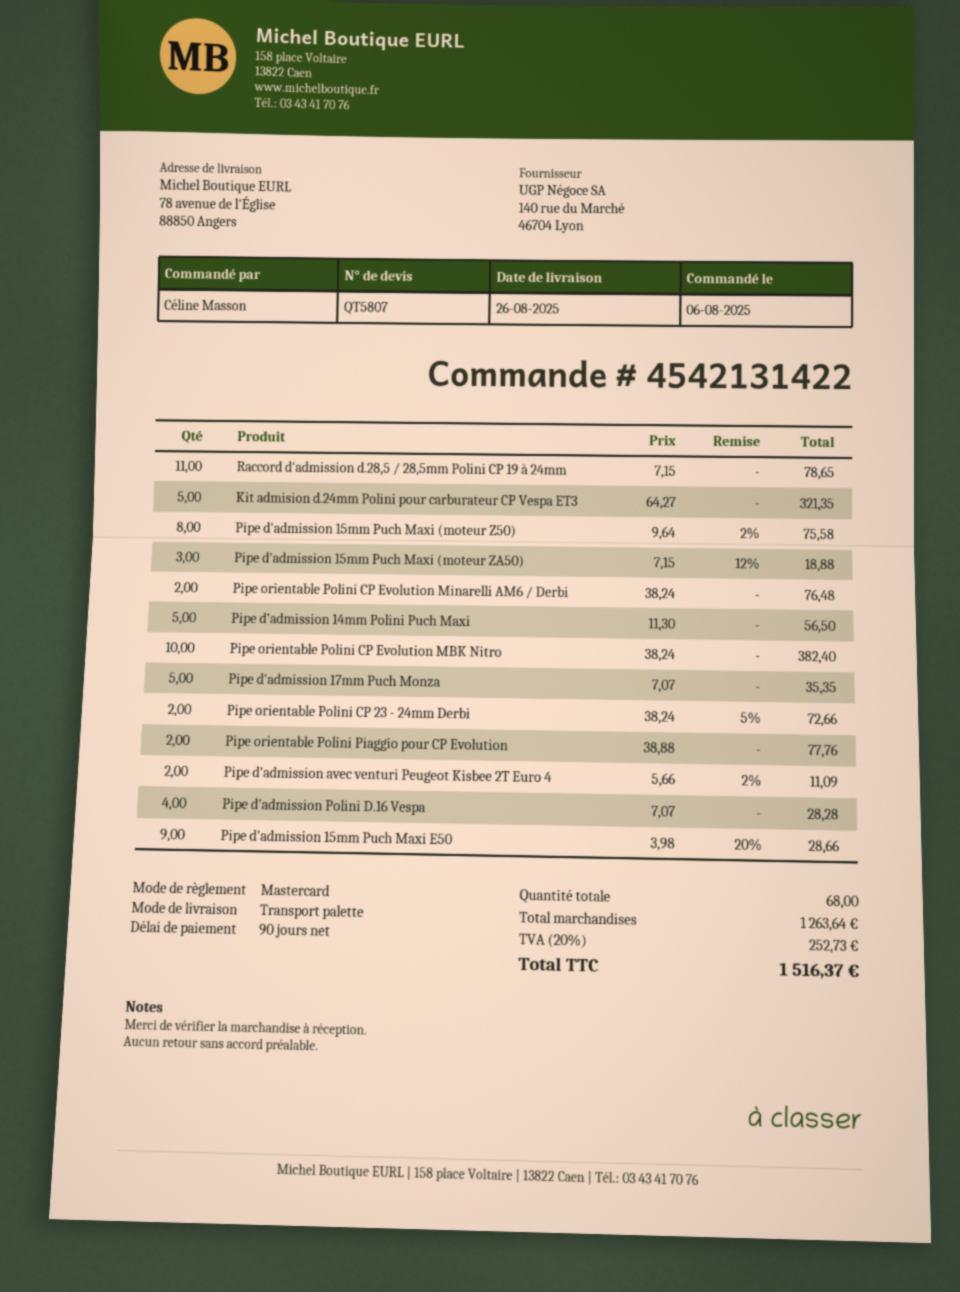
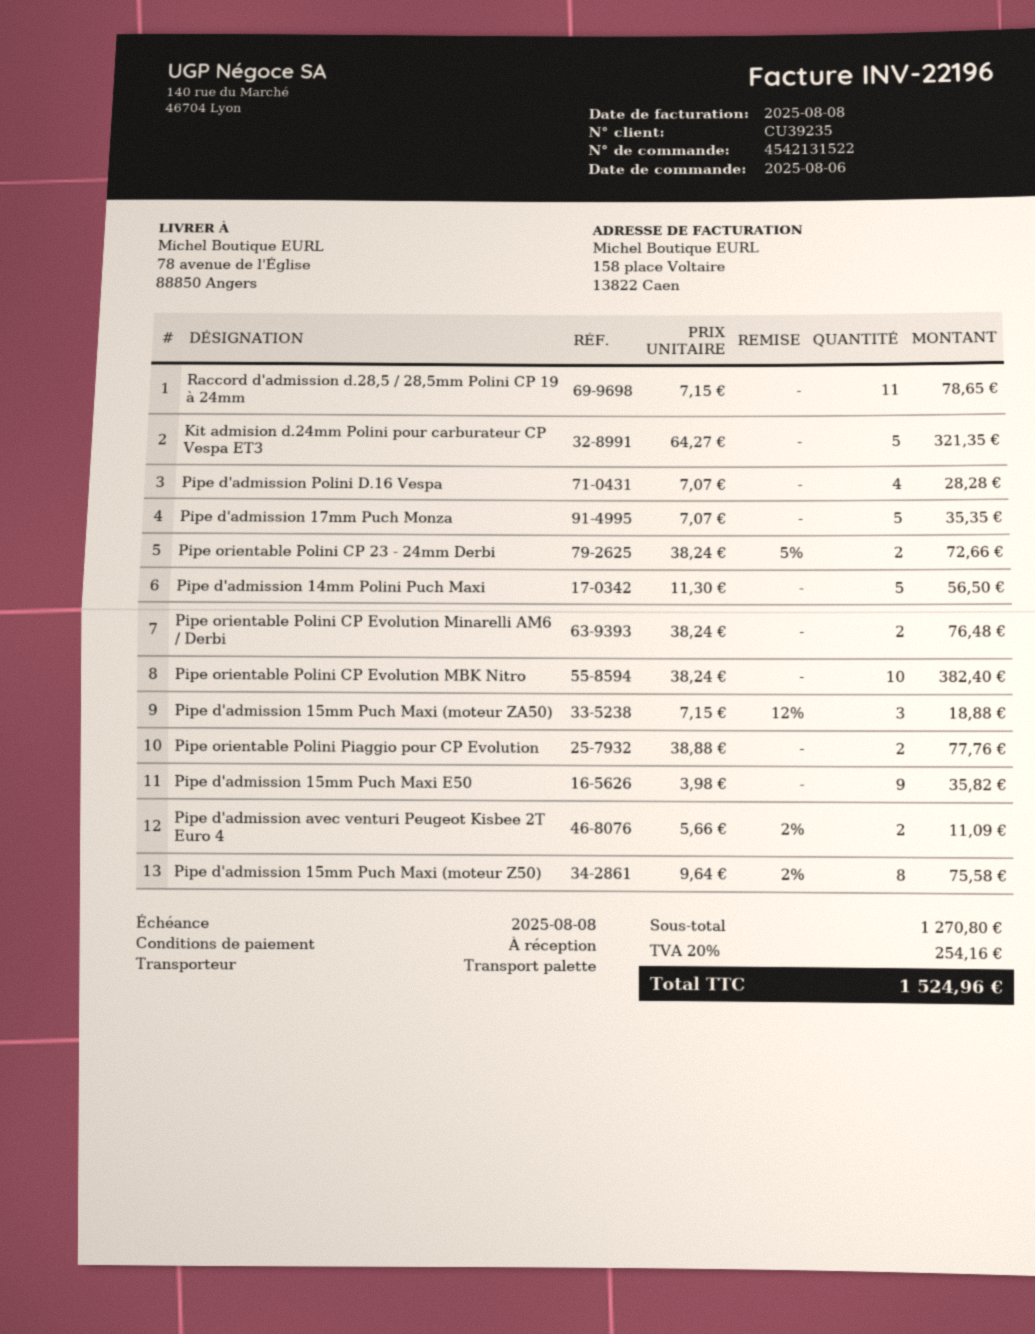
order number: 4542131422 -> 4542131522
payment terms: 90 days -> on receipt
Pipe d'admission 15mm Puch Maxi E50: 9 x 3.98 - 20% = 28.66 -> 9 x 3.98 = 35.82
subtotal: 1263.64 -> 1270.80
tax: 20% = 252.73 -> 20% = 254.16
total: 1516.37 -> 1524.96

